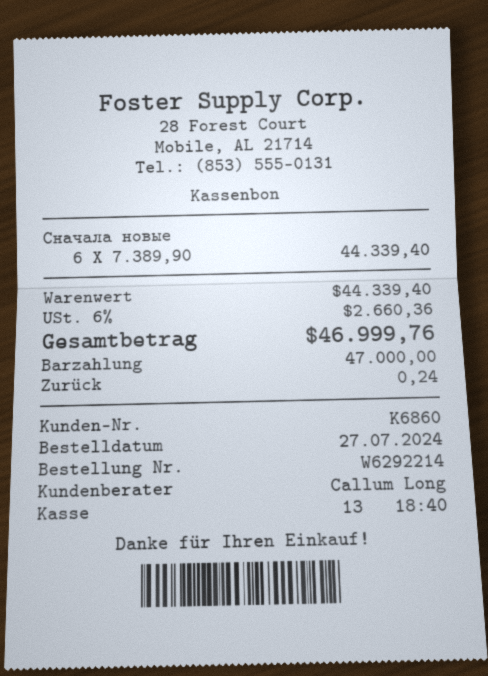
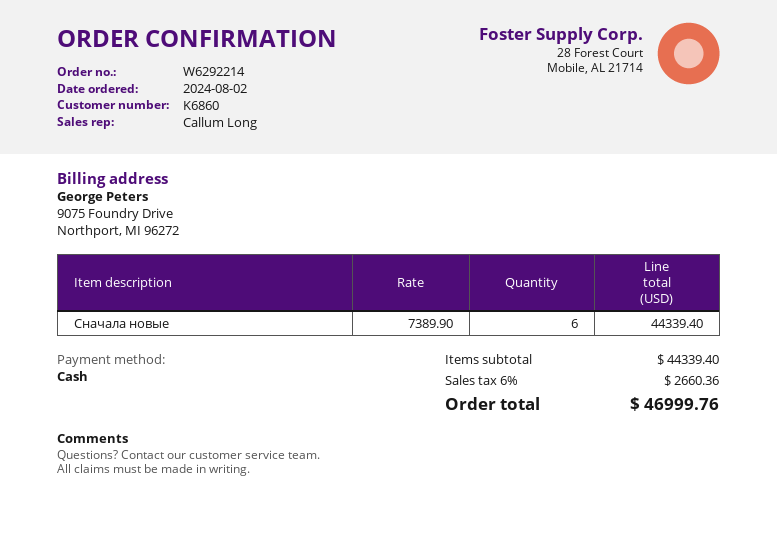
order date: 2024-07-27 -> 2024-08-02

